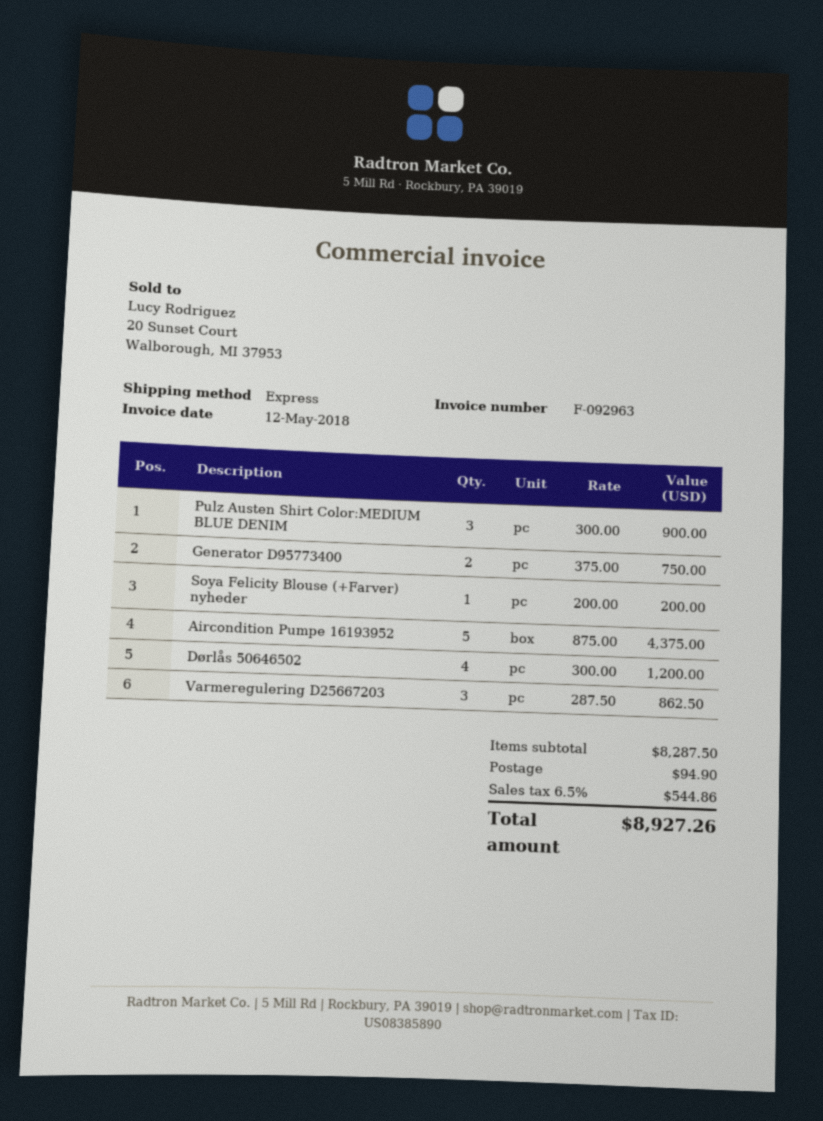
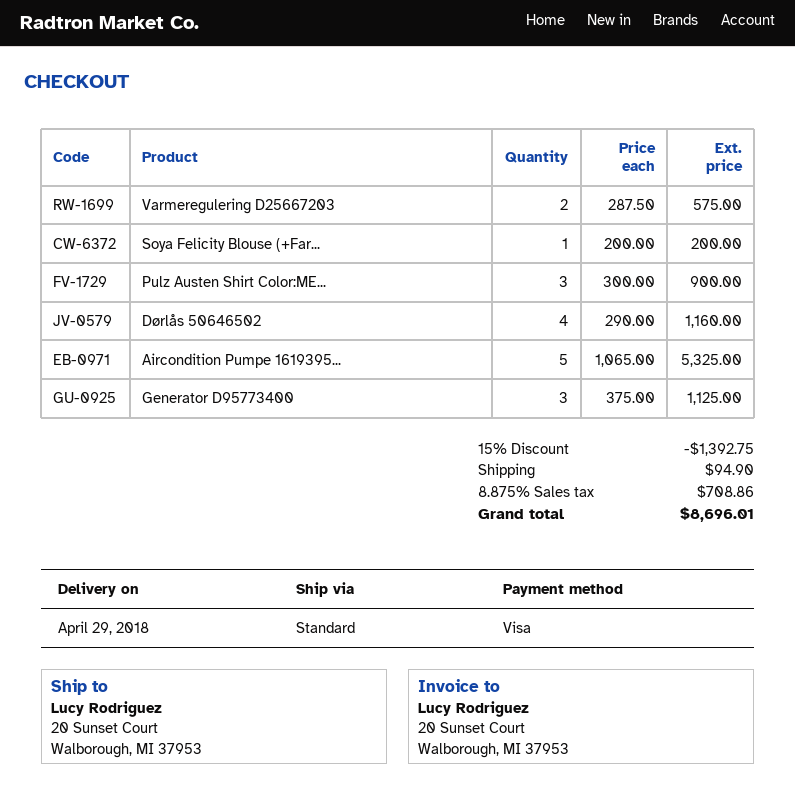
shipping method: express -> standard
Generator D95773400: 2 x 375.00 = 750.00 -> 3 x 375.00 = 1125.00
Aircondition Pumpe 16193952: 5 x 875.00 = 4375.00 -> 5 x 1065.00 = 5325.00
Dørlås 50646502: 4 x 300.00 = 1200.00 -> 4 x 290.00 = 1160.00
Varmeregulering D25667203: 3 x 287.50 = 862.50 -> 2 x 287.50 = 575.00
discount: none -> 15% = 1392.75
tax: 6.5% = 544.86 -> 8.875% = 708.86
total: 8927.26 -> 8696.01

